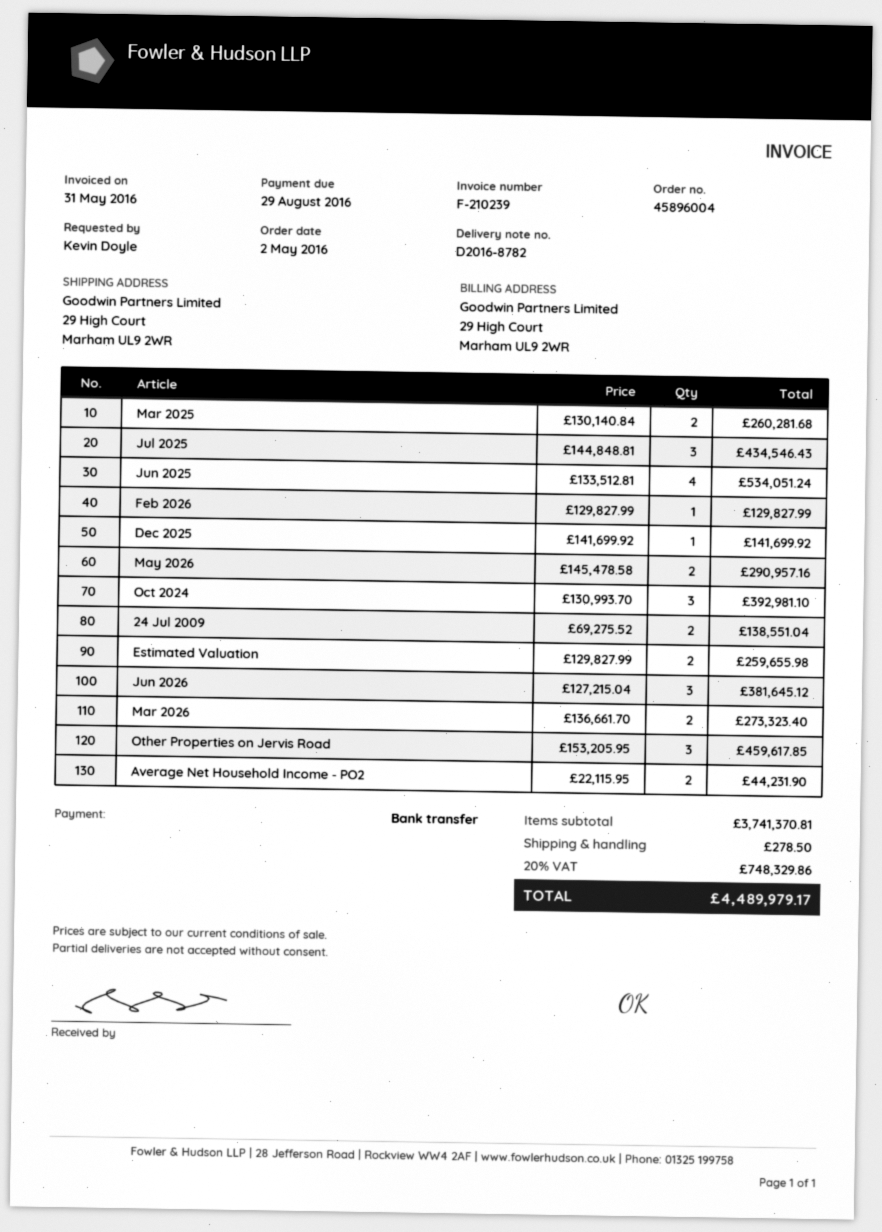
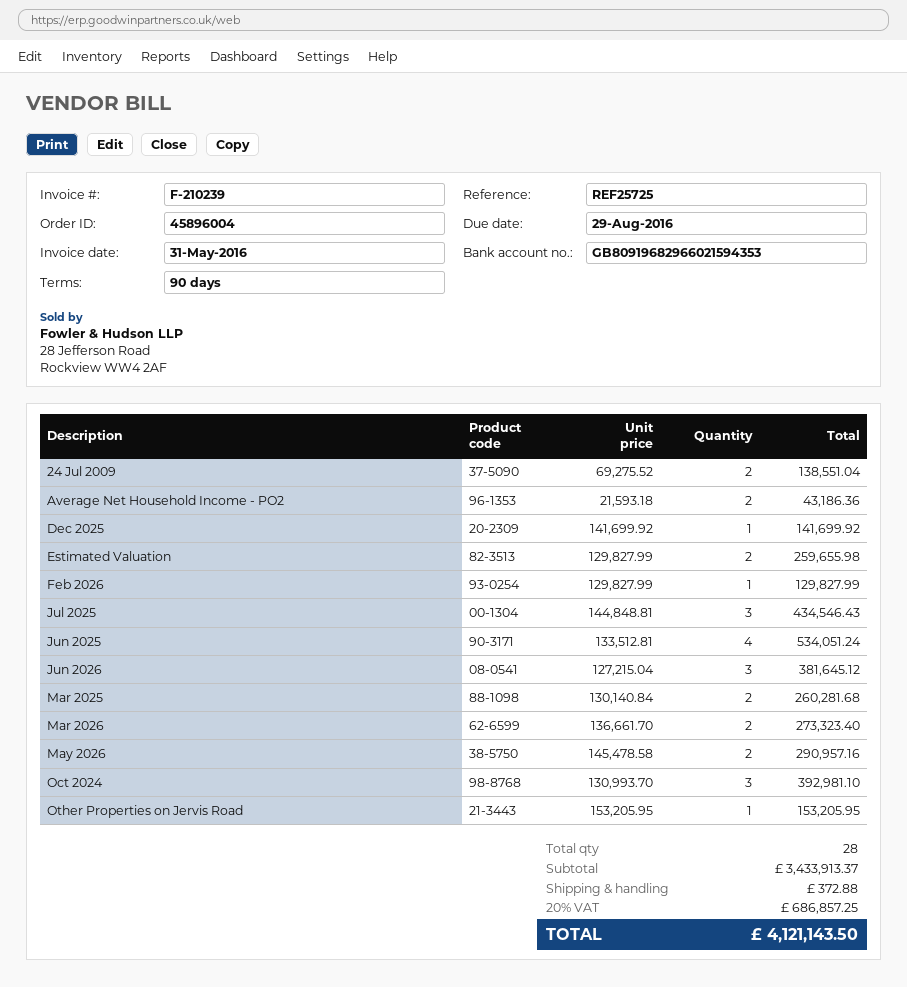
Other Properties on Jervis Road: 3 x 153205.95 = 459617.85 -> 1 x 153205.95 = 153205.95
Average Net Household Income - PO2: 2 x 22115.95 = 44231.90 -> 2 x 21593.18 = 43186.36
subtotal: 3741370.81 -> 3433913.37
shipping: 278.50 -> 372.88
tax: 20% = 748329.86 -> 20% = 686857.25
total: 4489979.17 -> 4121143.50

